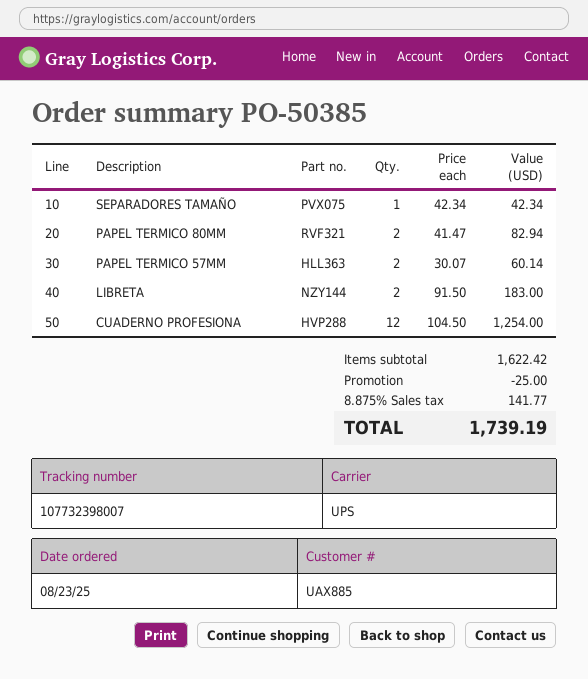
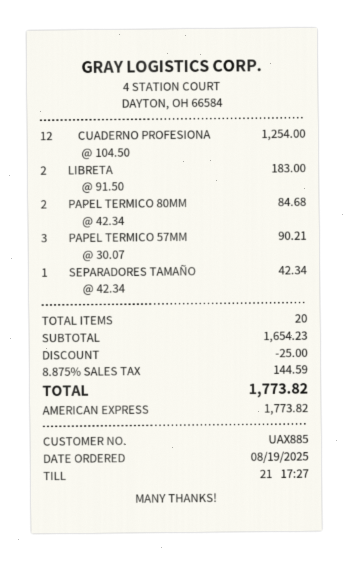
order date: 2025-08-23 -> 2025-08-19
PAPEL TERMICO 80MM: 2 x 41.47 = 82.94 -> 2 x 42.34 = 84.68
PAPEL TERMICO 57MM: 2 x 30.07 = 60.14 -> 3 x 30.07 = 90.21
subtotal: 1622.42 -> 1654.23
tax: 8.875% = 141.77 -> 8.875% = 144.59
total: 1739.19 -> 1773.82

